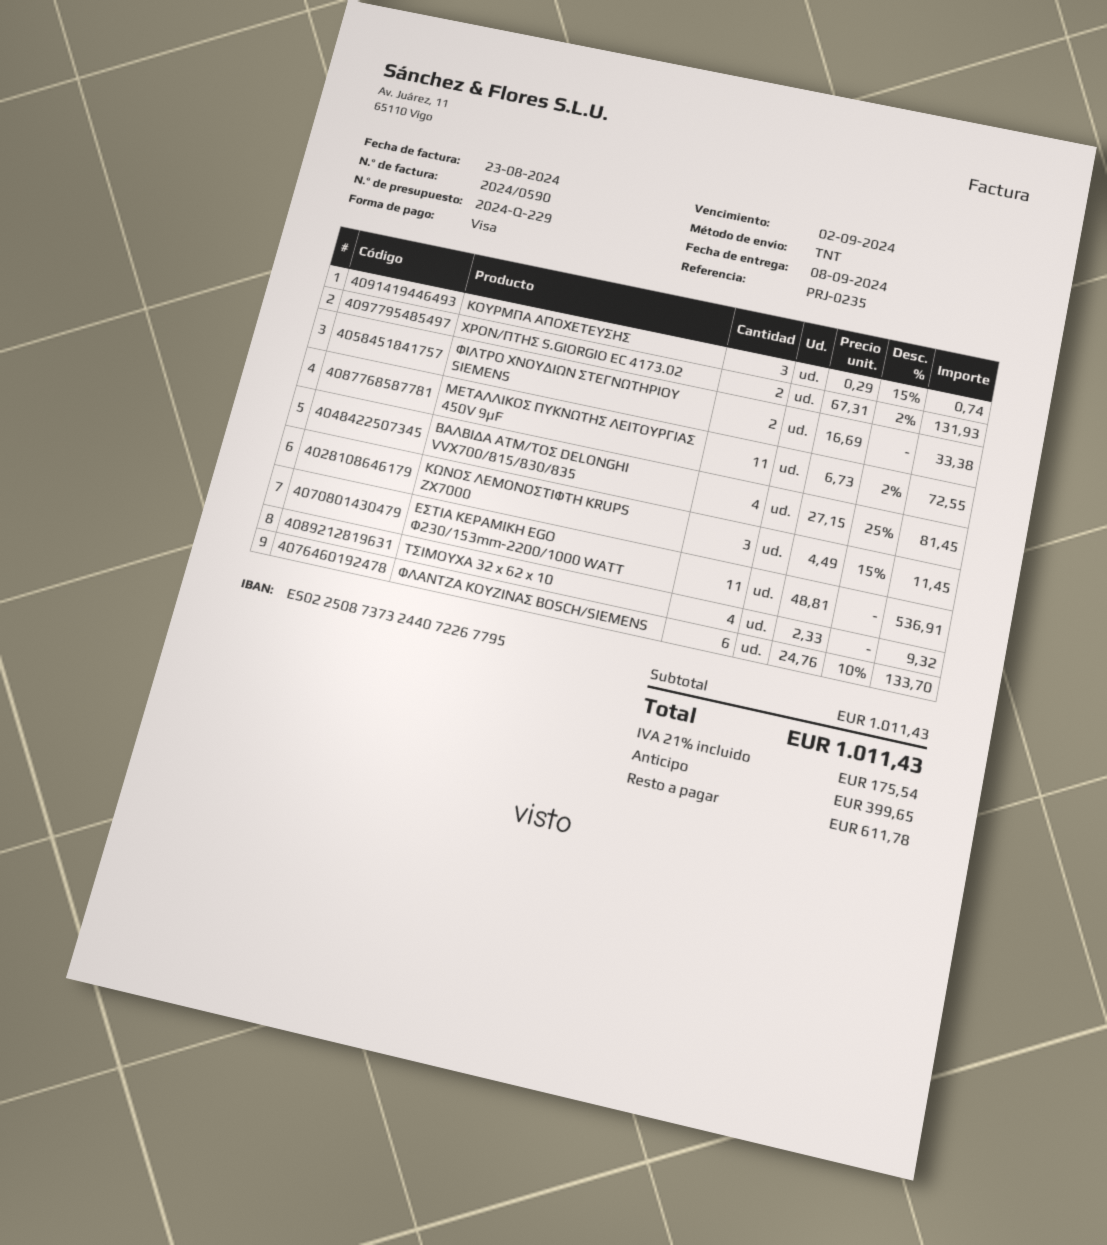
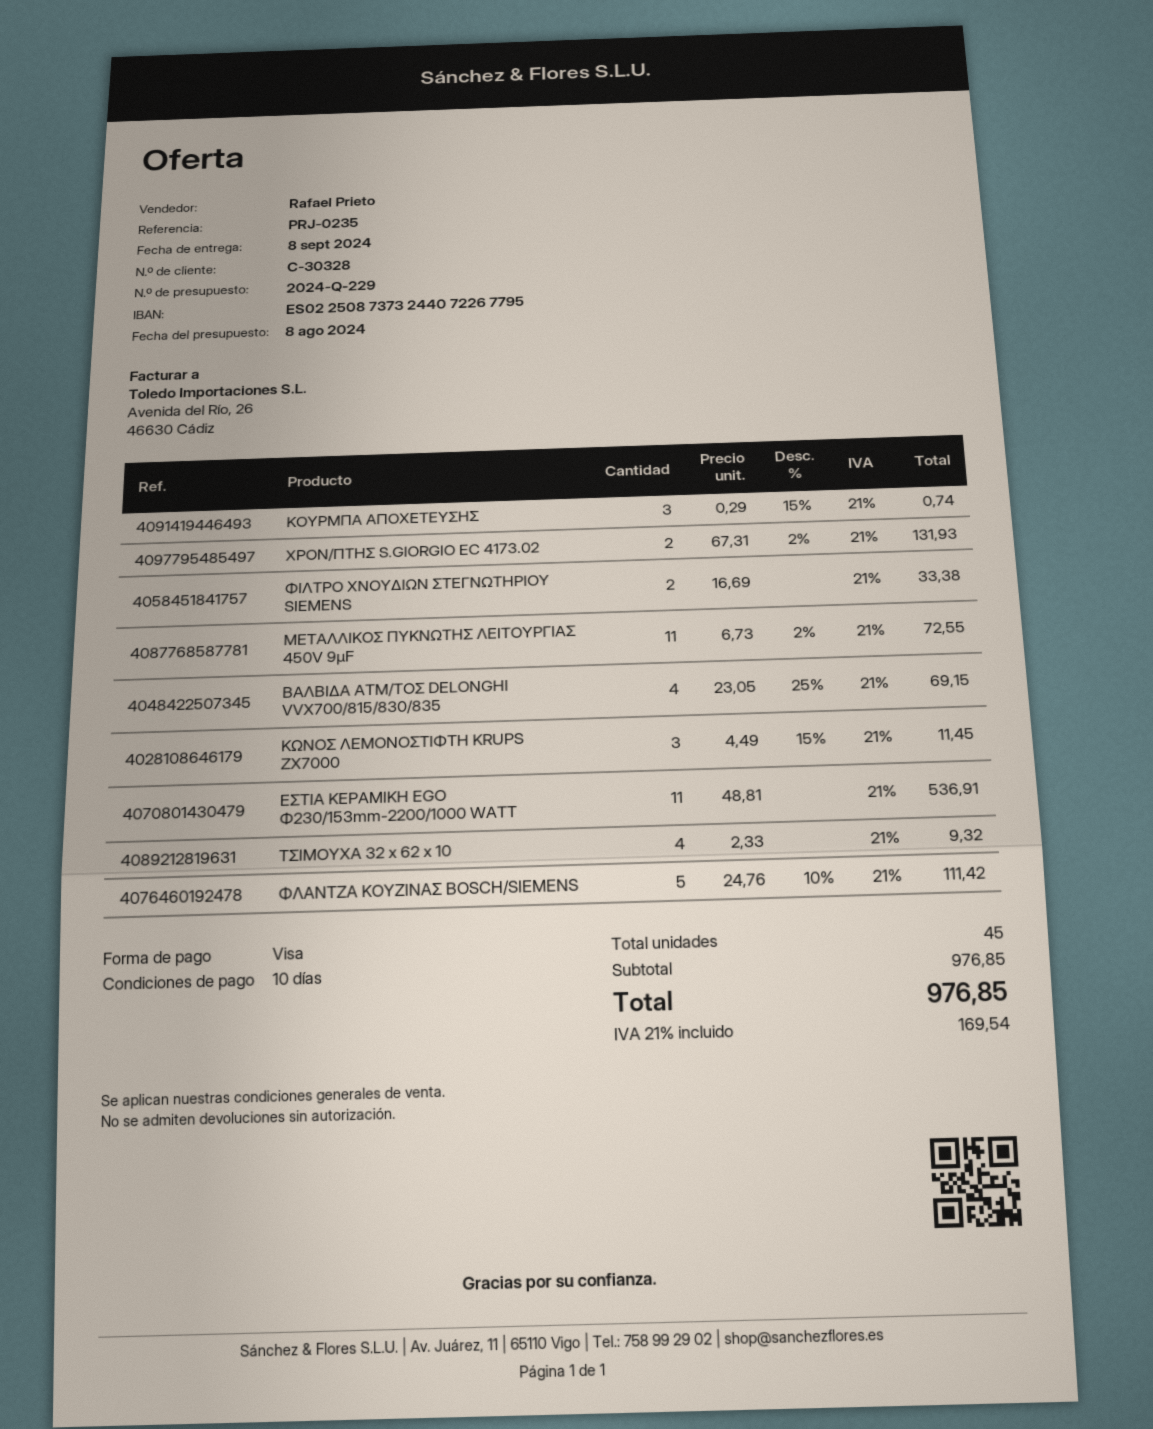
ΒΑΛΒΙΔΑ ΑΤΜ/ΤΟΣ DELONGHI VVX700/815/830/835: 4 x 27.15 - 25% = 81.45 -> 4 x 23.05 - 25% = 69.15
ΦΛΑΝΤΖΑ ΚΟΥΖΙΝΑΣ BOSCH/SIEMENS: 6 x 24.76 - 10% = 133.70 -> 5 x 24.76 - 10% = 111.42
subtotal: 1011.43 -> 976.85
tax: 21% = 175.54 -> 21% = 169.54
total: 1011.43 -> 976.85

